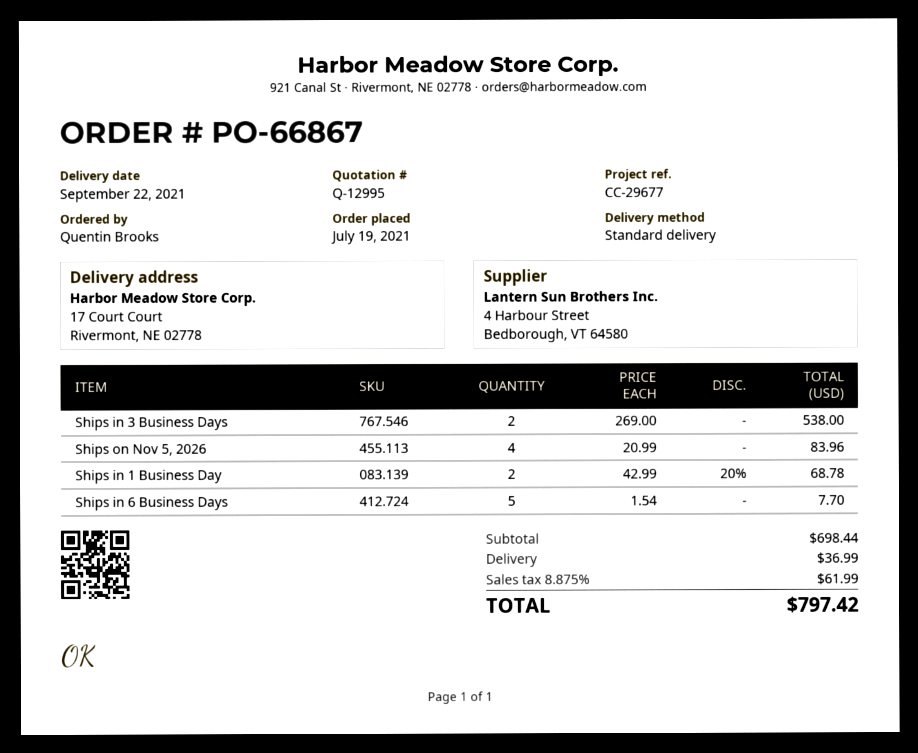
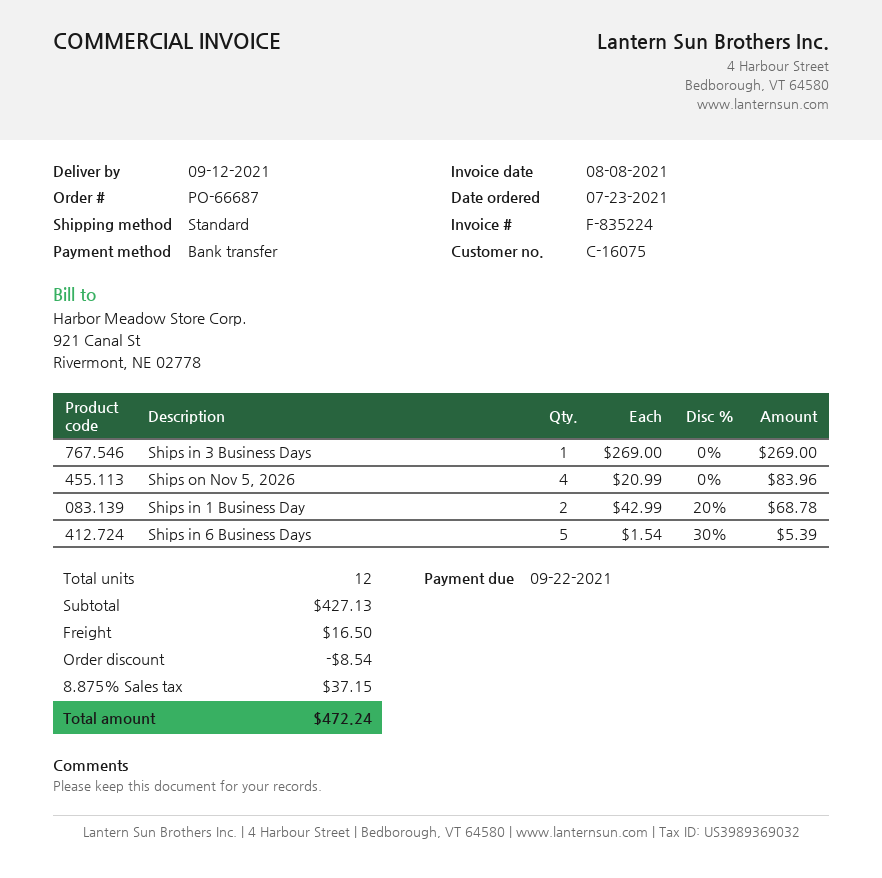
order number: PO-66867 -> PO-66687
order date: 2021-07-19 -> 2021-07-23
delivery date: 2021-09-22 -> 2021-09-12
Ships in 3 Business Days: 2 x 269.00 = 538.00 -> 1 x 269.00 = 269.00
Ships in 6 Business Days: 5 x 1.54 = 7.70 -> 5 x 1.54 - 30% = 5.39
subtotal: 698.44 -> 427.13
discount: none -> 8.54
shipping: 36.99 -> 16.50
tax: 8.875% = 61.99 -> 8.875% = 37.15
total: 797.42 -> 472.24

